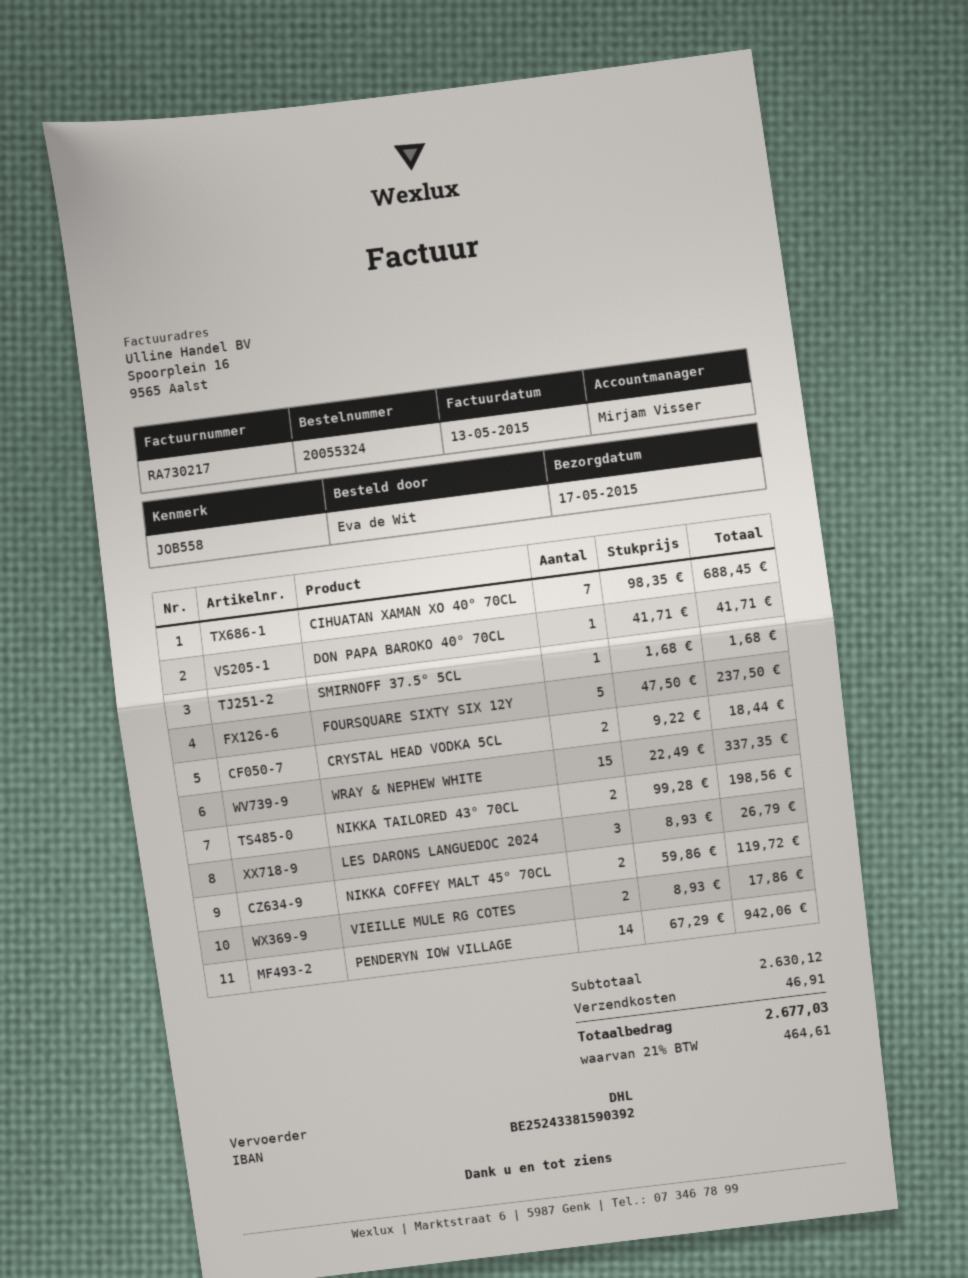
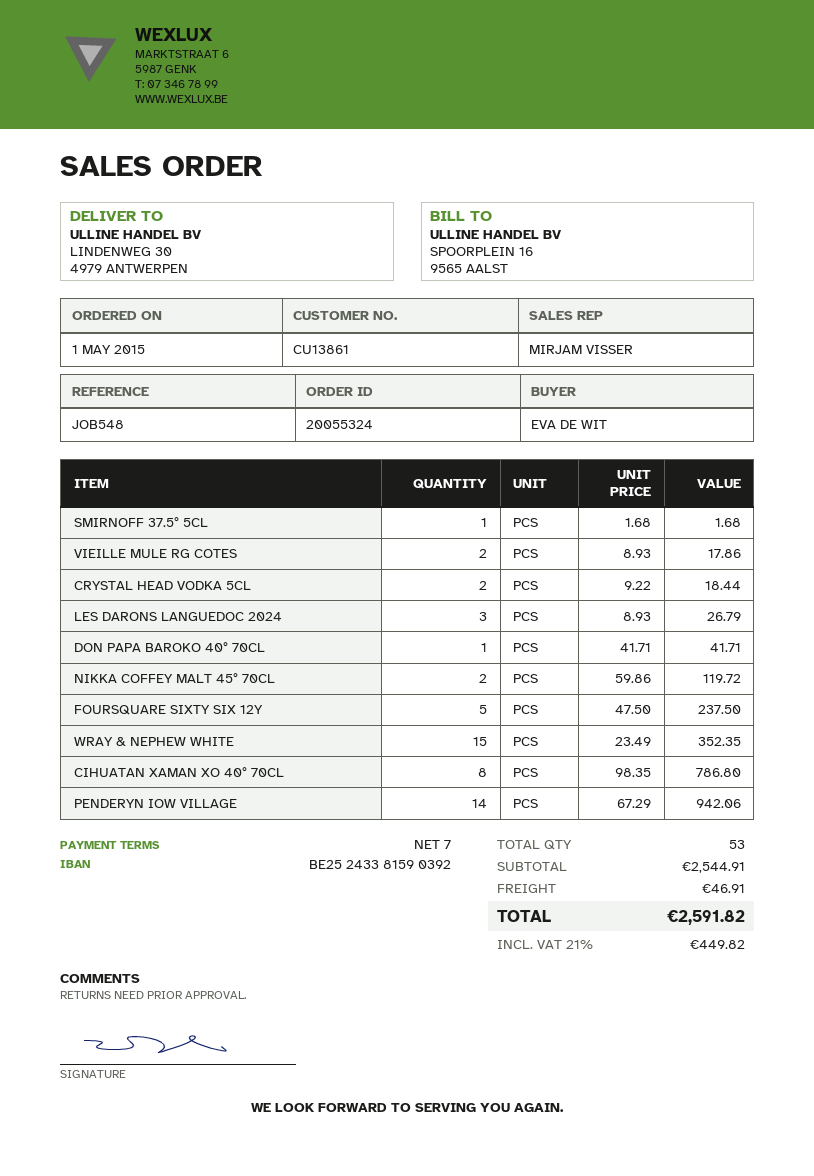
reference: JOB558 -> JOB548
CIHUATAN XAMAN XO 40° 70CL: 7 x 98.35 = 688.45 -> 8 x 98.35 = 786.80
WRAY & NEPHEW WHITE: 15 x 22.49 = 337.35 -> 15 x 23.49 = 352.35
NIKKA TAILORED 43° 70CL: 2 x 99.28 = 198.56 -> none
subtotal: 2630.12 -> 2544.91
tax: 21% = 464.61 -> 21% = 449.82
total: 2677.03 -> 2591.82

